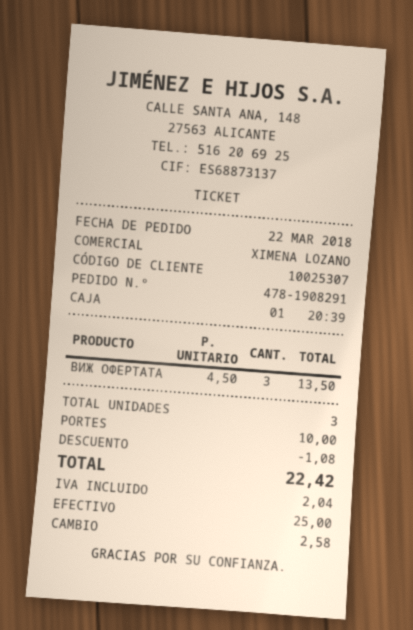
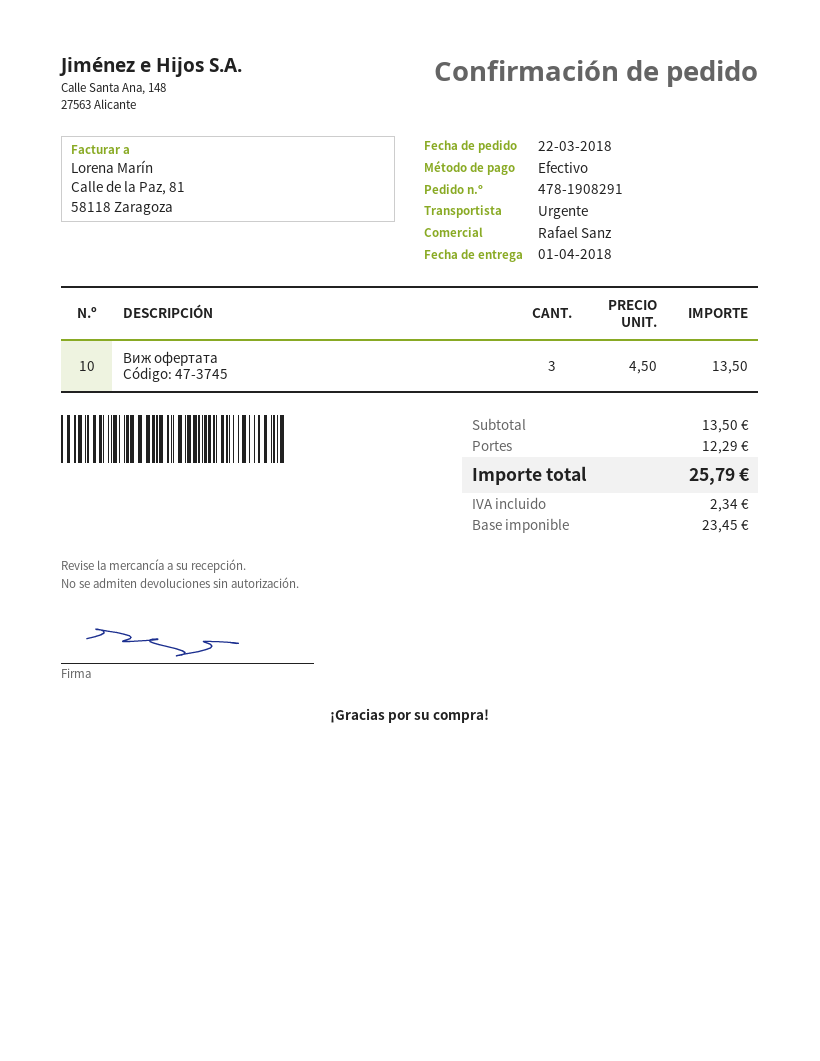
sales rep: XIMENA LOZANO -> Rafael Sanz
discount: 1.08 -> none
shipping: 10.00 -> 12.29
tax: 2.04 -> 2.34
total: 22.42 -> 25.79

